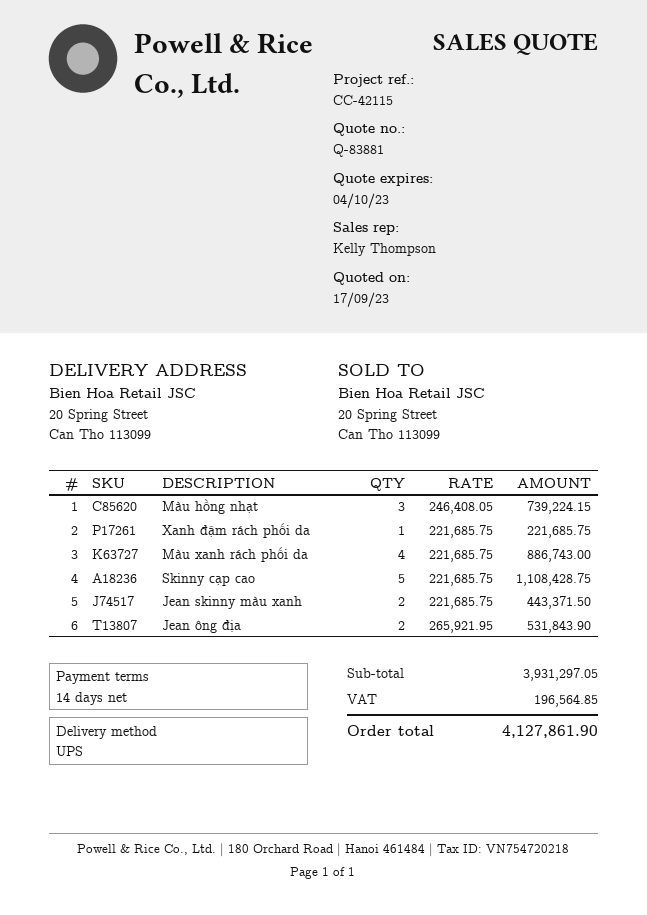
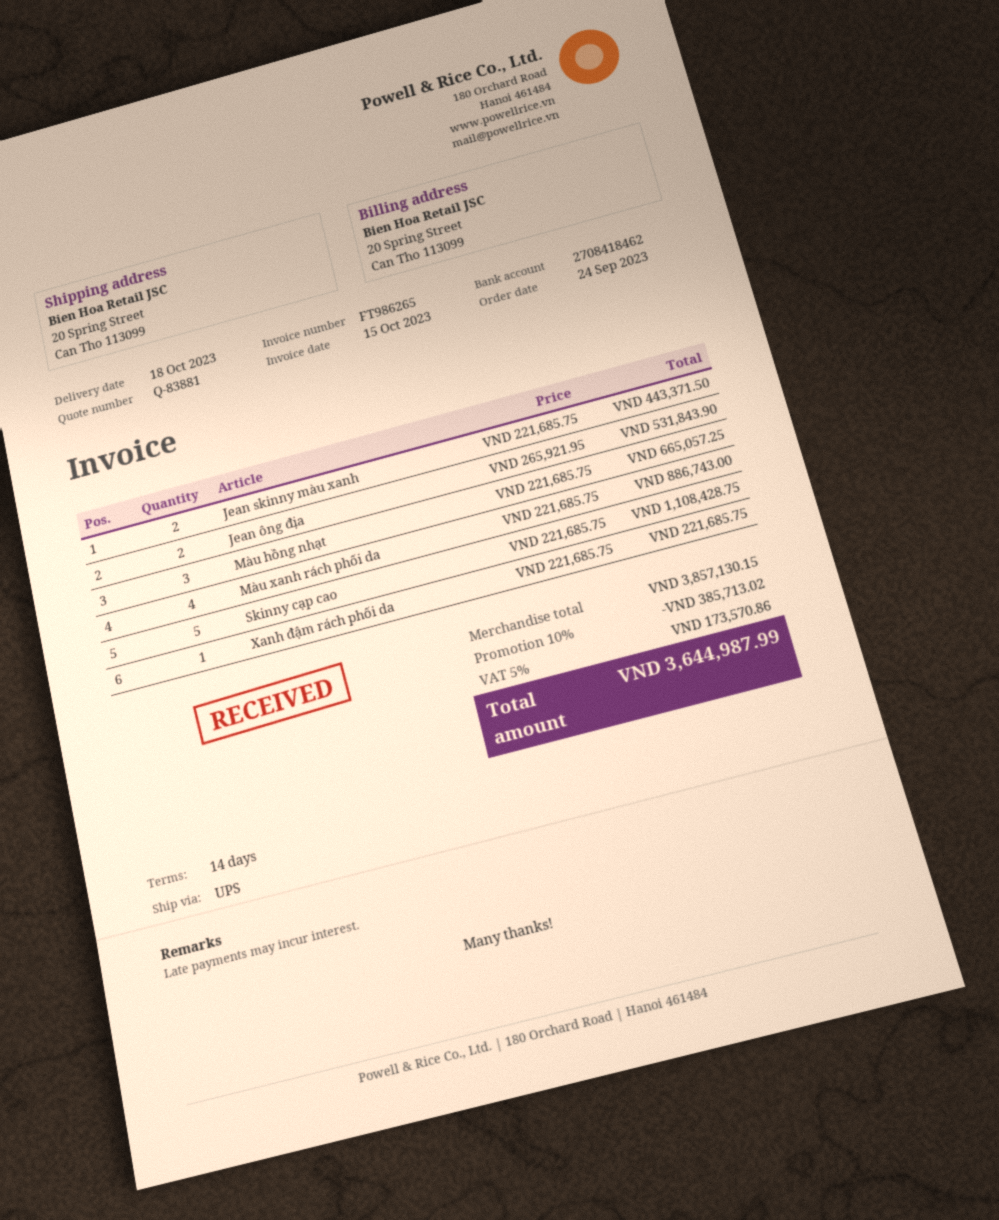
Màu hồng nhạt: 3 x 246408.05 = 739224.15 -> 3 x 221685.75 = 665057.25
subtotal: 3931297.05 -> 3857130.15
discount: none -> 10% = 385713.02
tax: 196564.85 -> 173570.86
total: 4127861.90 -> 3644987.99

